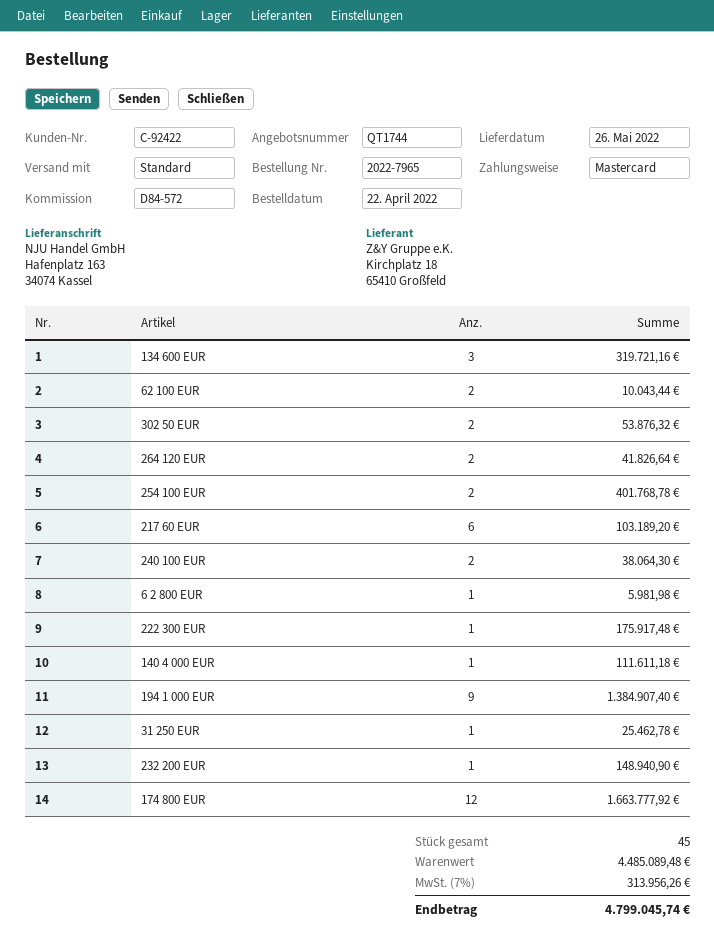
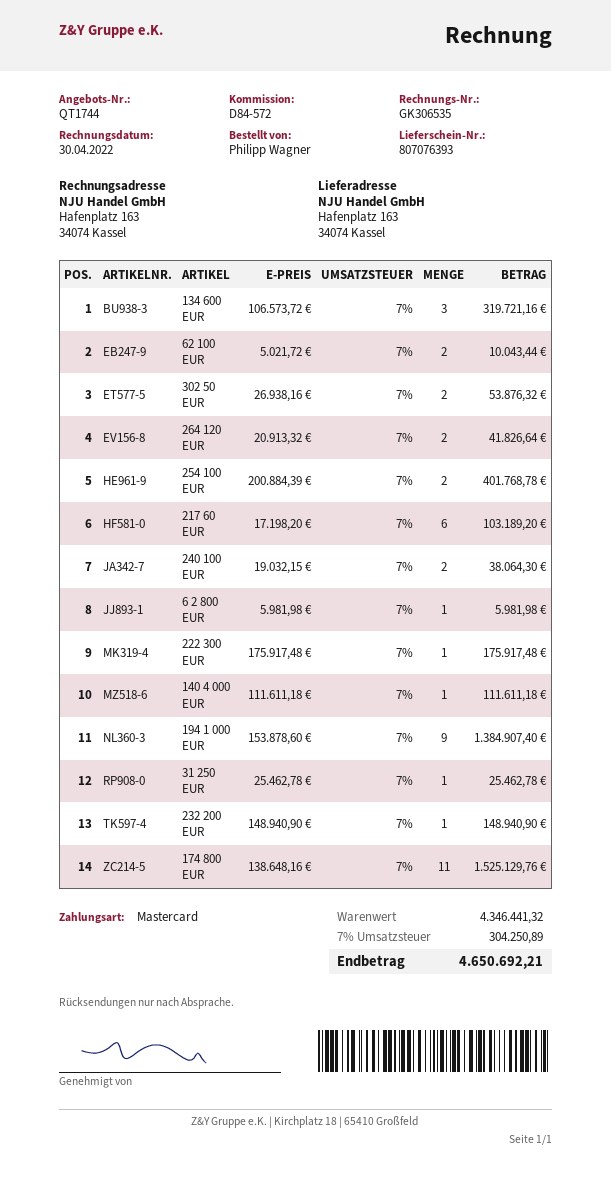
174 800 EUR: 12 for 1663777.92 -> 11 for 1525129.76
subtotal: 4485089.48 -> 4346441.32
tax: 7% = 313956.26 -> 7% = 304250.89
total: 4799045.74 -> 4650692.21

